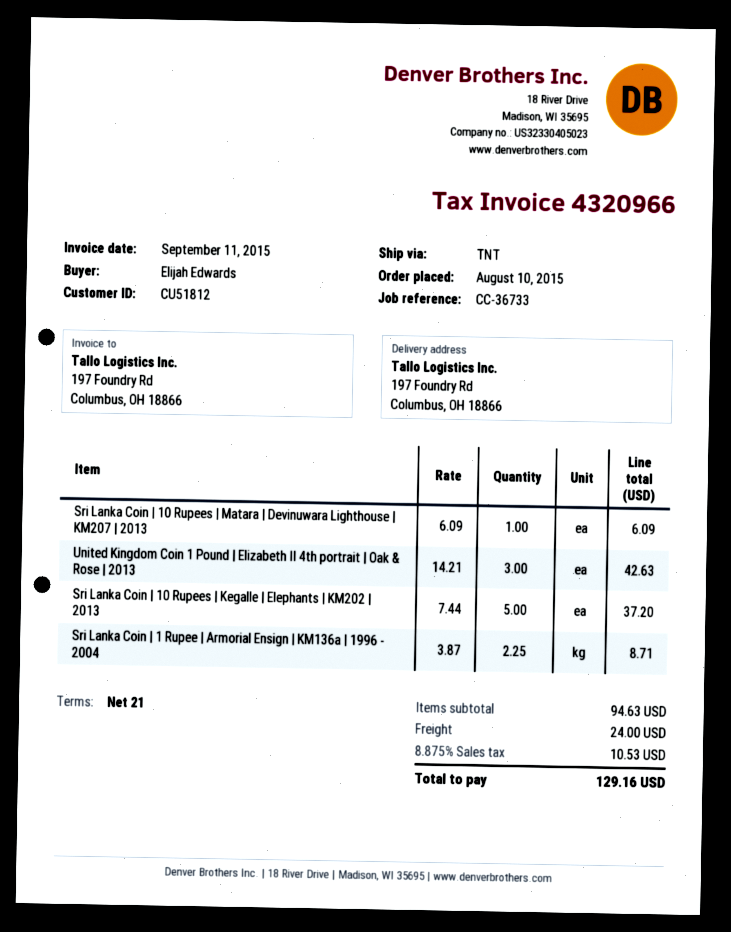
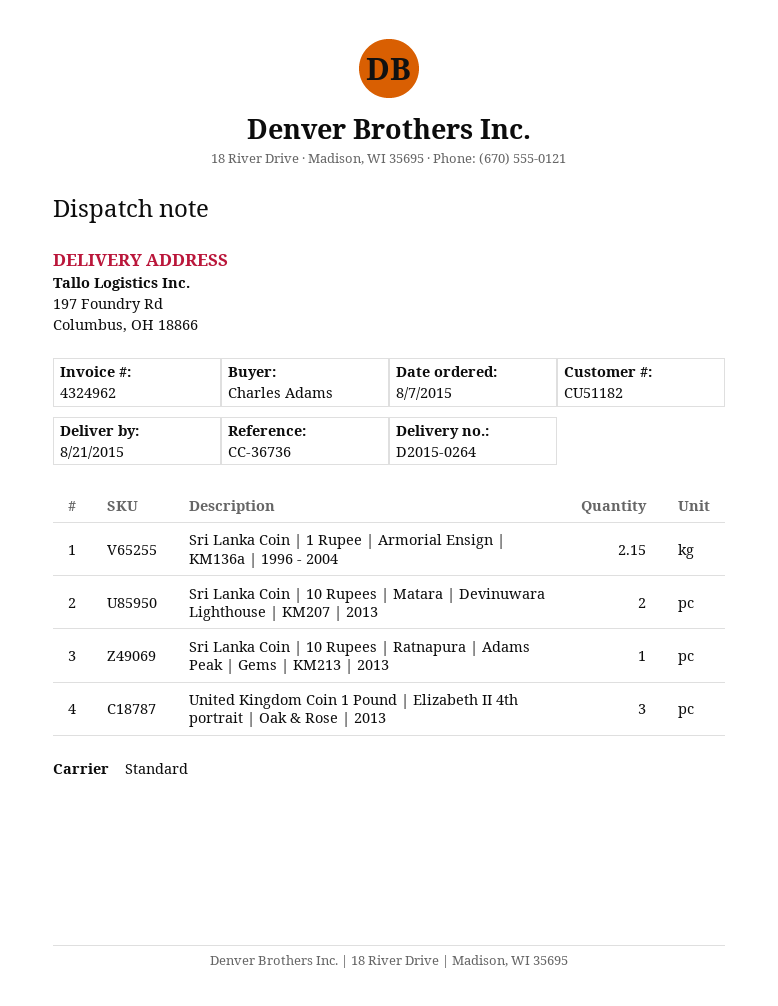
order date: 2015-08-10 -> 2015-08-07
invoice number: 4320966 -> 4324962
customer number: CU51812 -> CU51182
reference: CC-36733 -> CC-36736
ordered by: Elijah Edwards -> Charles Adams
shipping method: TNT -> standard
Sri Lanka Coin | 10 Rupees | Matara | Devinuwara Lighthouse | KM207 | 2013: 1 -> 2
Sri Lanka Coin | 10 Rupees | Kegalle | Elephants | KM202 | 2013: 5 -> none
Sri Lanka Coin | 1 Rupee | Armorial Ensign | KM136a | 1996 - 2004: 2.25 -> 2.15
Sri Lanka Coin | 10 Rupees | Ratnapura | Adams Peak | Gems | KM213 | 2013: none -> 1

